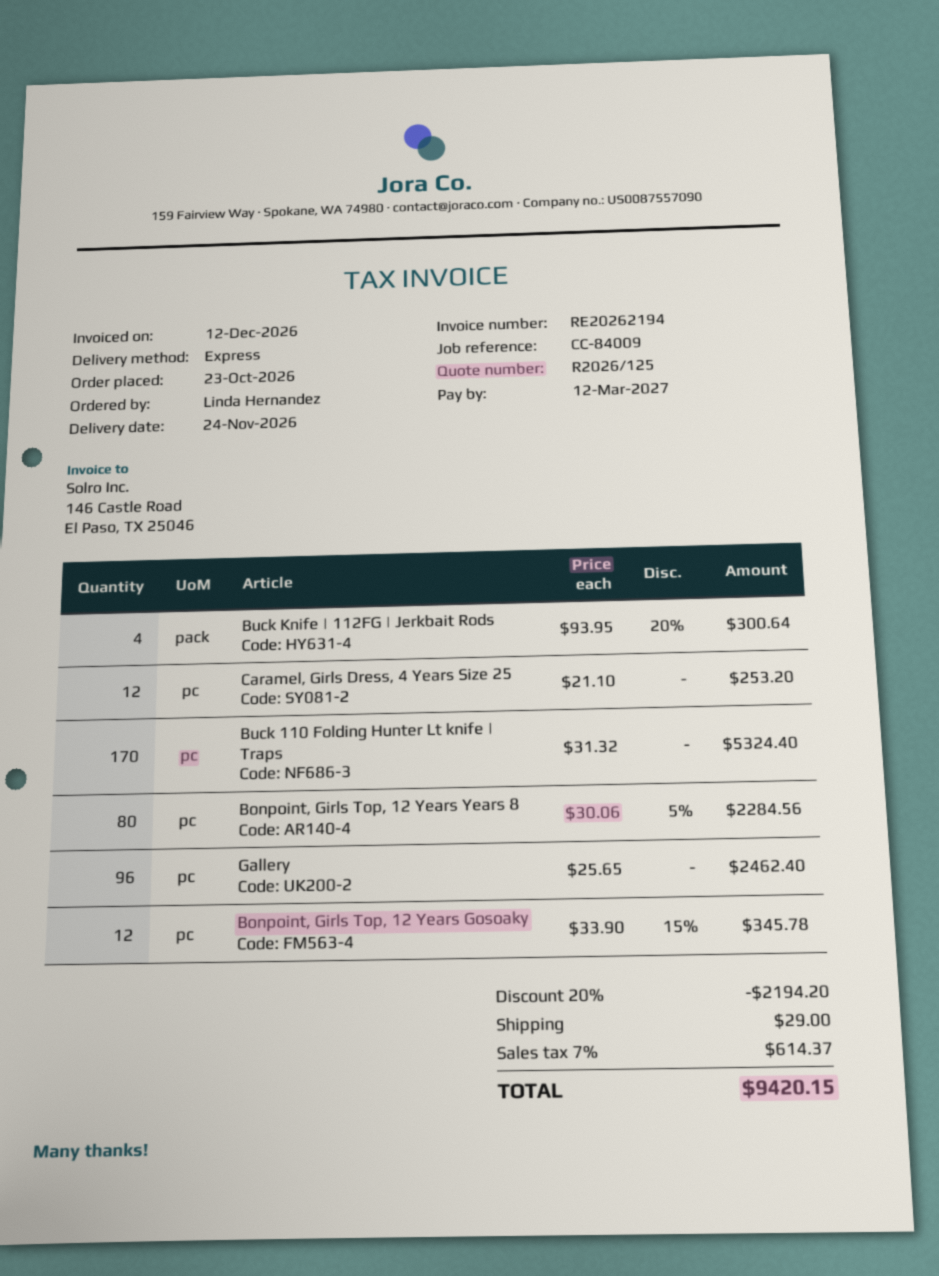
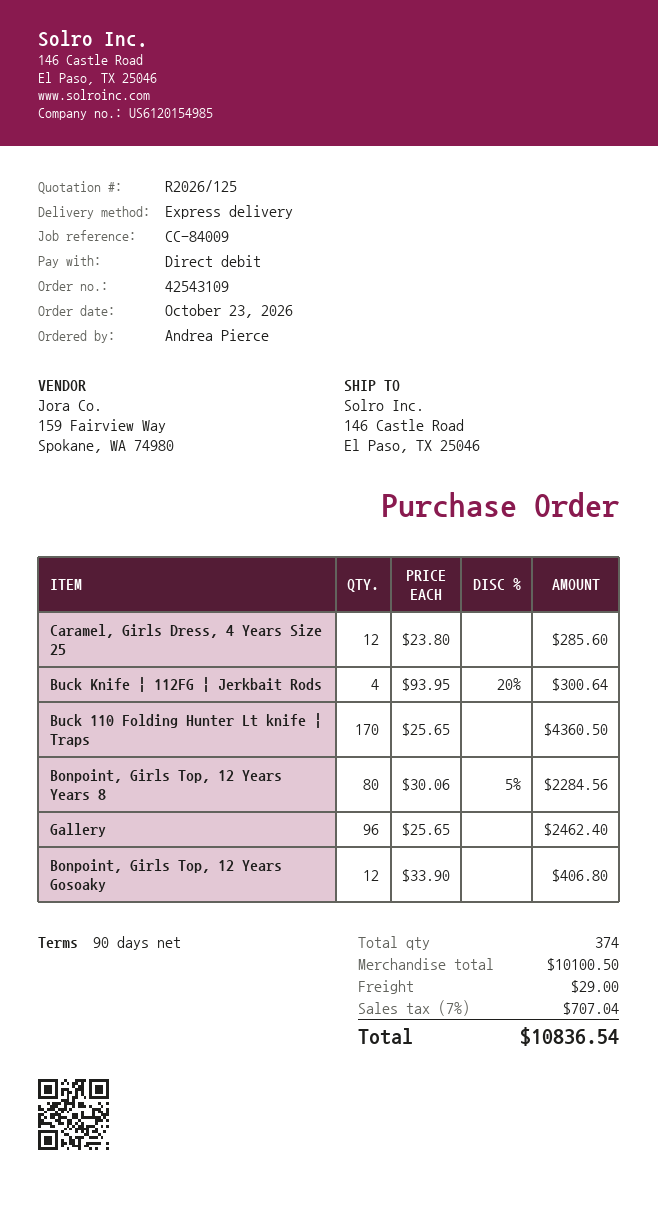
ordered by: Linda Hernandez -> Andrea Pierce
Caramel, Girls Dress, 4 Years Size 25: 12 x 21.10 = 253.20 -> 12 x 23.80 = 285.60
Buck 110 Folding Hunter Lt knife | Traps: 170 x 31.32 = 5324.40 -> 170 x 25.65 = 4360.50
Bonpoint, Girls Top, 12 Years Gosoaky: 12 x 33.90 - 15% = 345.78 -> 12 x 33.90 = 406.80
discount: 20% = 2194.20 -> none
tax: 7% = 614.37 -> 7% = 707.04
total: 9420.15 -> 10836.54

